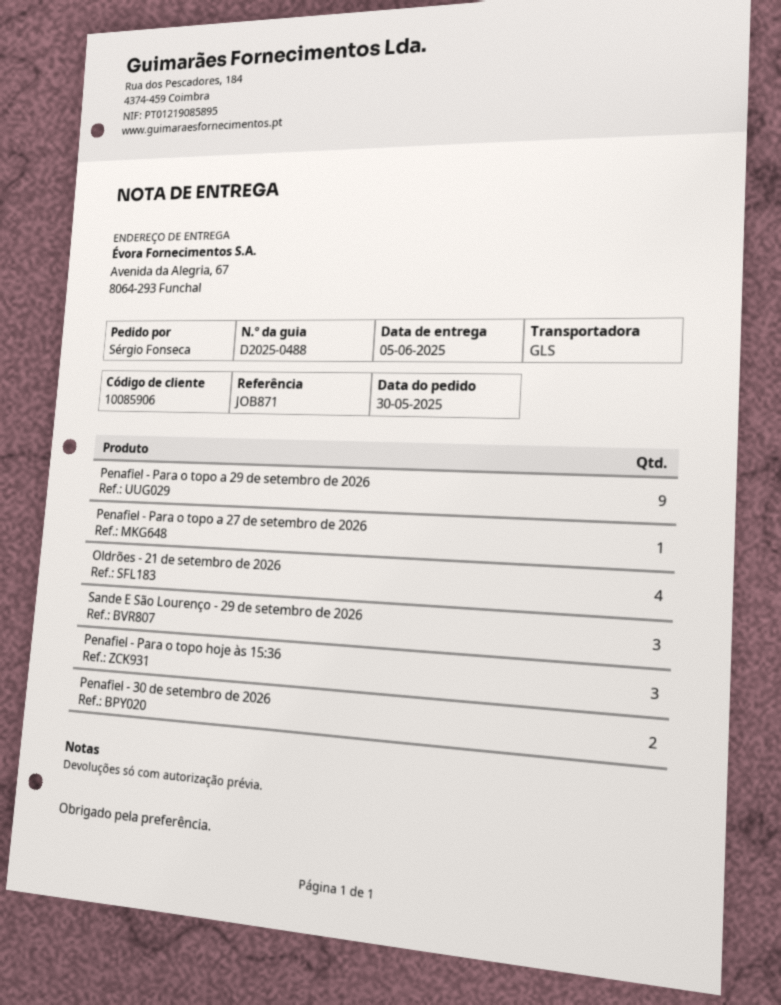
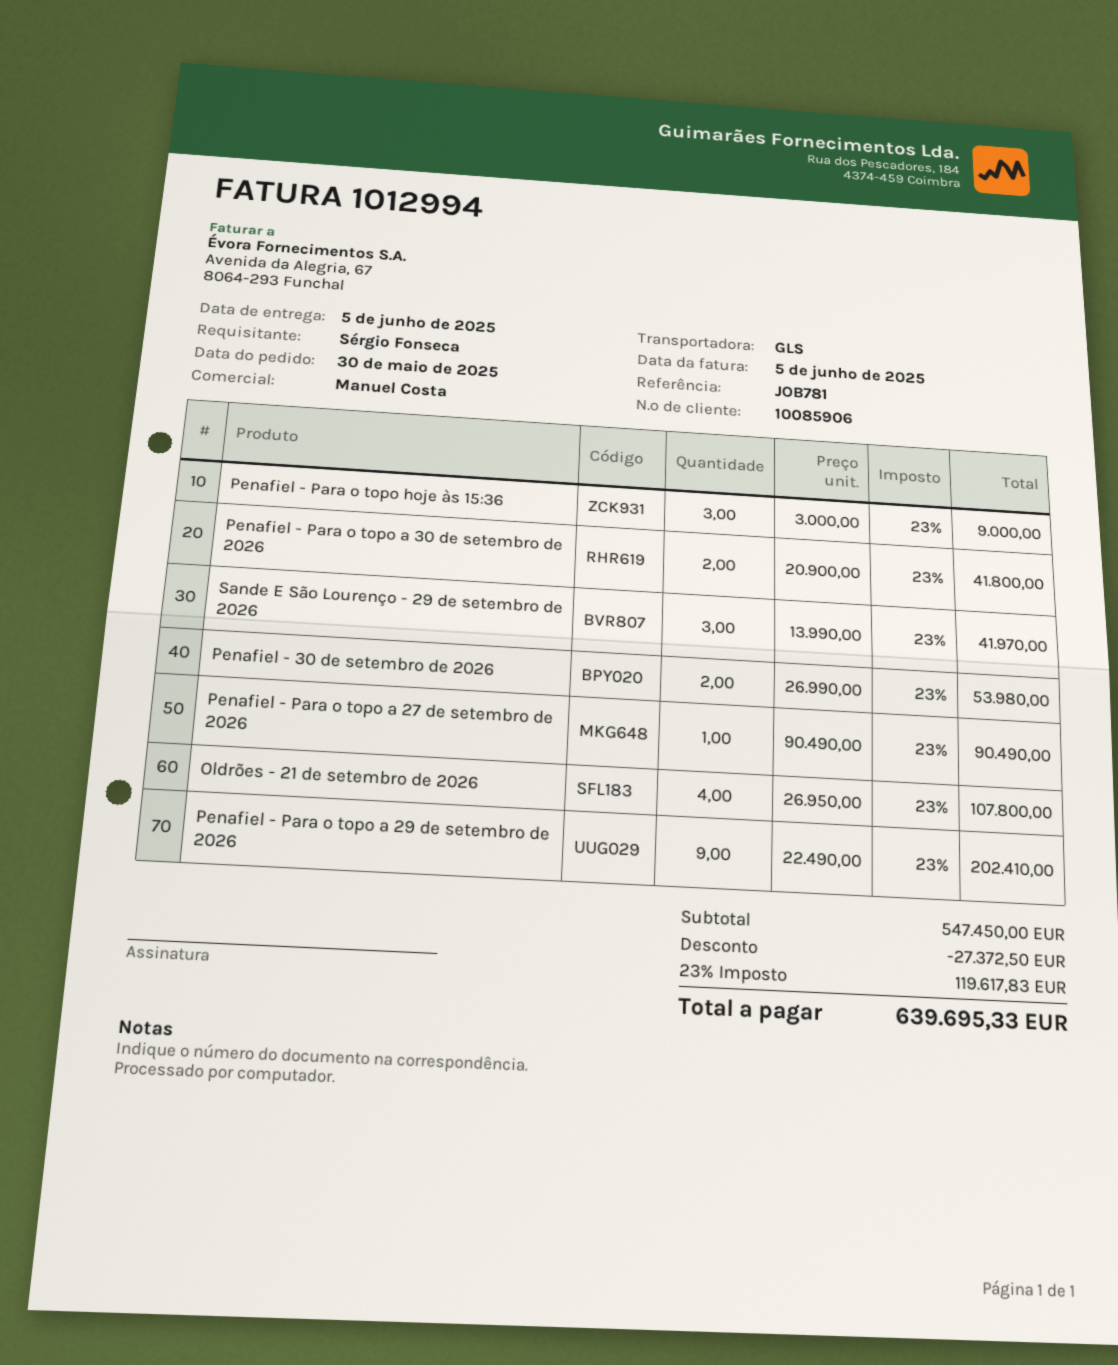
reference: JOB871 -> JOB781
Penafiel - Para o topo a 30 de setembro de 2026: none -> 2

